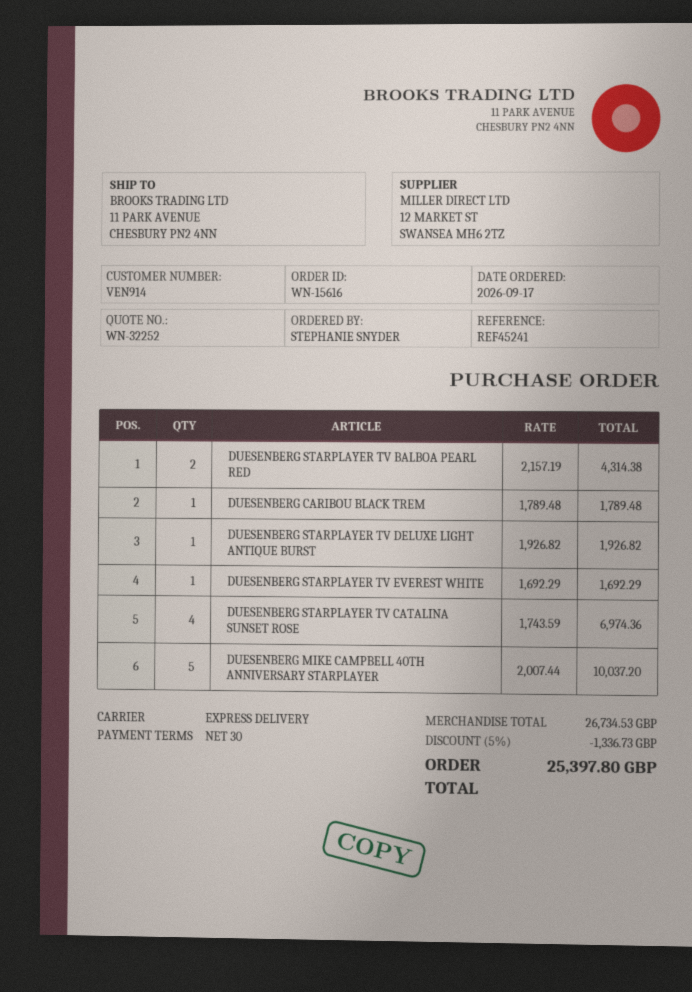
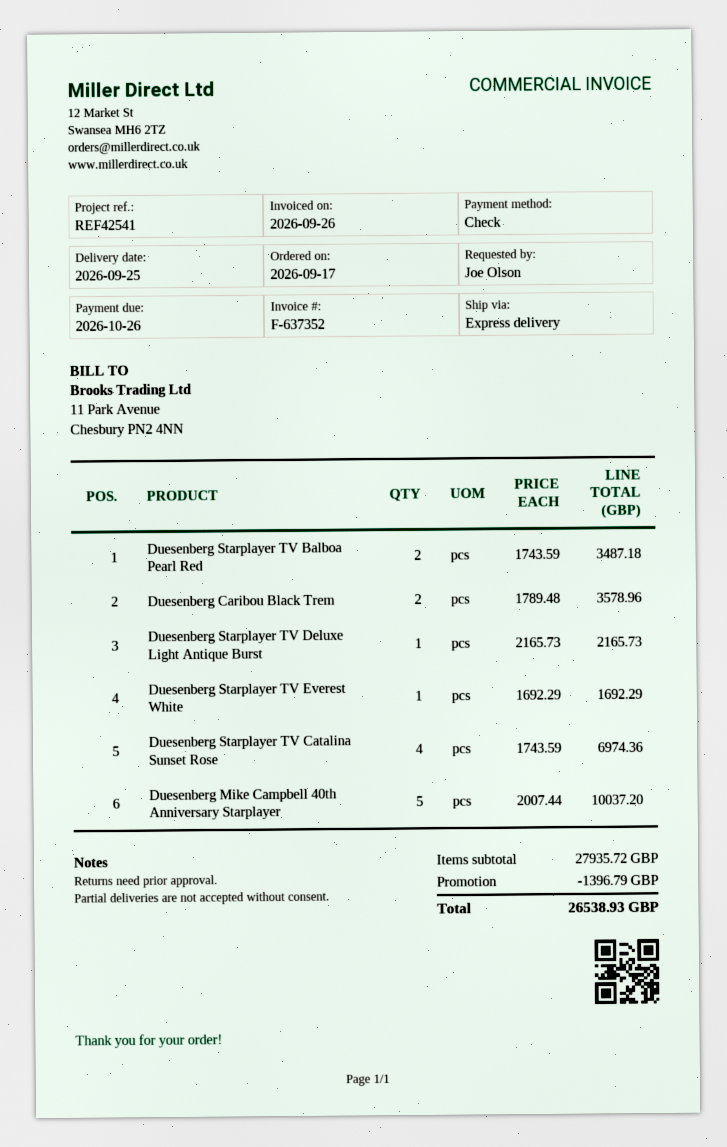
reference: REF45241 -> REF42541
ordered by: STEPHANIE SNYDER -> Joe Olson
DUESENBERG STARPLAYER TV BALBOA PEARL RED: 2 x 2157.19 = 4314.38 -> 2 x 1743.59 = 3487.18
DUESENBERG CARIBOU BLACK TREM: 1 x 1789.48 = 1789.48 -> 2 x 1789.48 = 3578.96
DUESENBERG STARPLAYER TV DELUXE LIGHT ANTIQUE BURST: 1 x 1926.82 = 1926.82 -> 1 x 2165.73 = 2165.73
subtotal: 26734.53 -> 27935.72
discount: 1336.73 -> 1396.79
total: 25397.80 -> 26538.93

